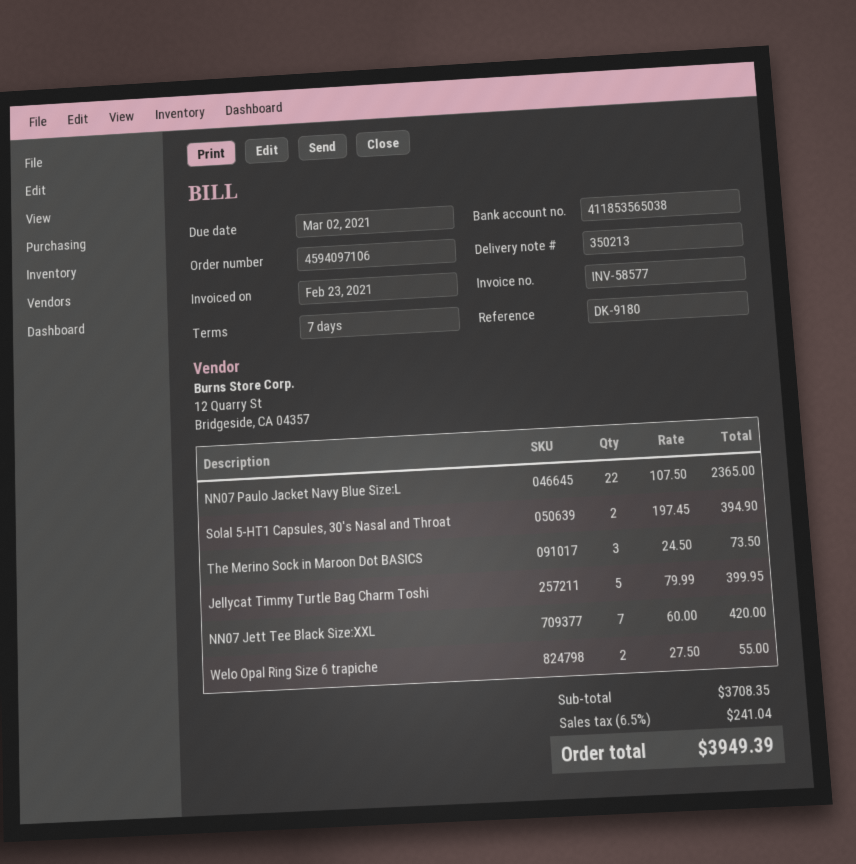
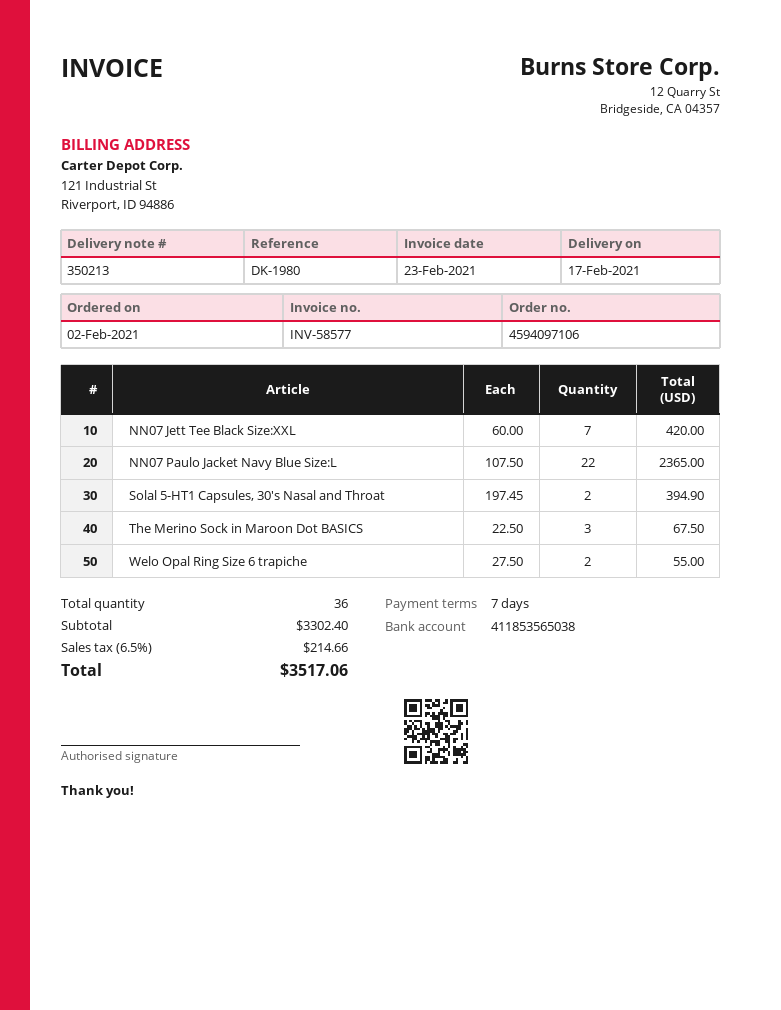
reference: DK-9180 -> DK-1980
The Merino Sock in Maroon Dot BASICS: 3 x 24.50 = 73.50 -> 3 x 22.50 = 67.50
Jellycat Timmy Turtle Bag Charm Toshi: 5 x 79.99 = 399.95 -> none
subtotal: 3708.35 -> 3302.40
tax: 6.5% = 241.04 -> 6.5% = 214.66
total: 3949.39 -> 3517.06

